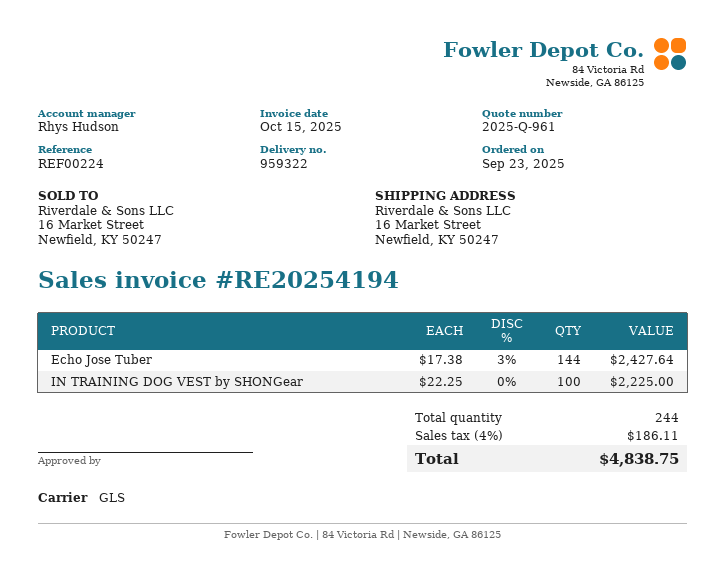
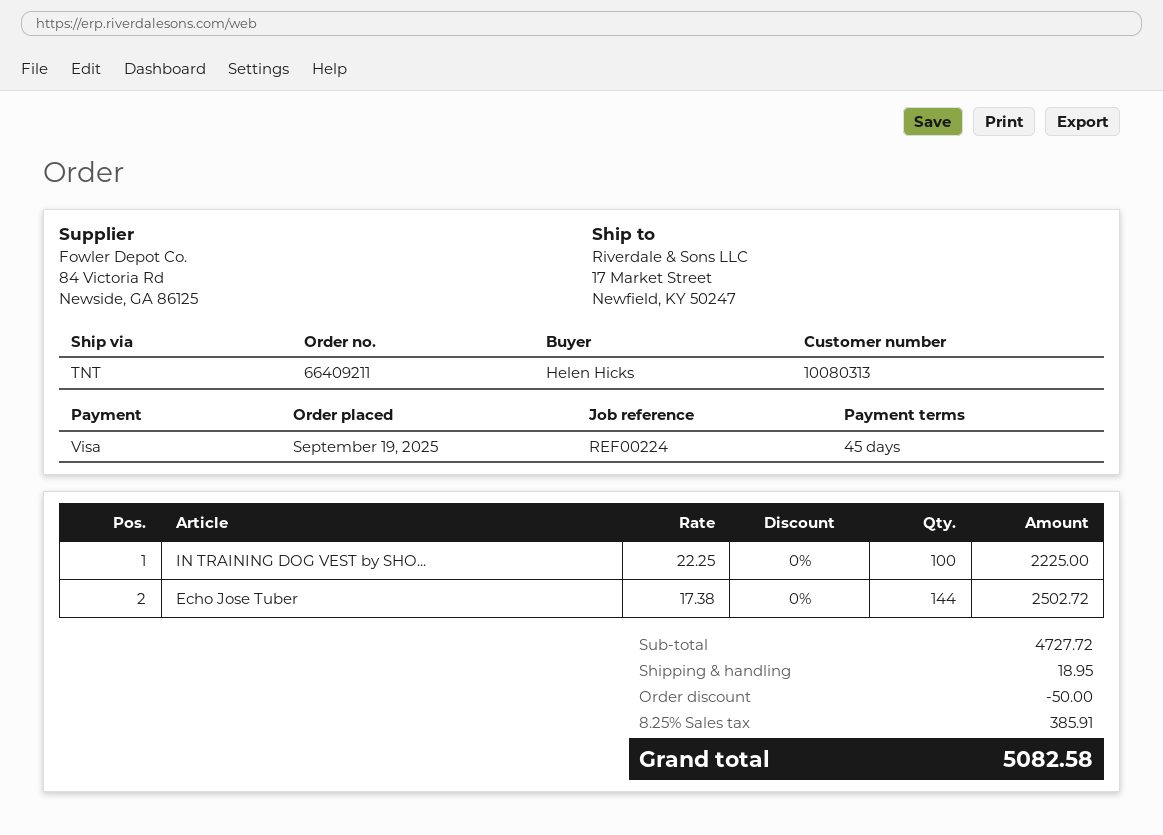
order date: 2025-09-23 -> 2025-09-19
shipping method: GLS -> TNT
ship to: 16 Market Street, Newfield, KY 50247 -> 17 Market Street, Newfield, KY 50247
Echo Jose Tuber: 144 x 17.38 - 3% = 2427.64 -> 144 x 17.38 = 2502.72
discount: none -> 50.00
shipping: none -> 18.95
tax: 4% = 186.11 -> 8.25% = 385.91
total: 4838.75 -> 5082.58

